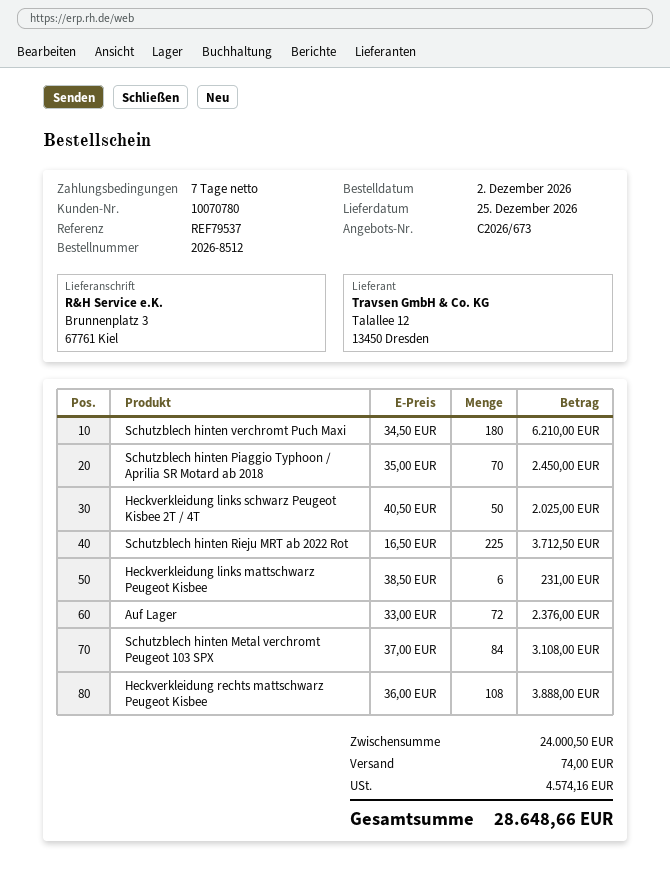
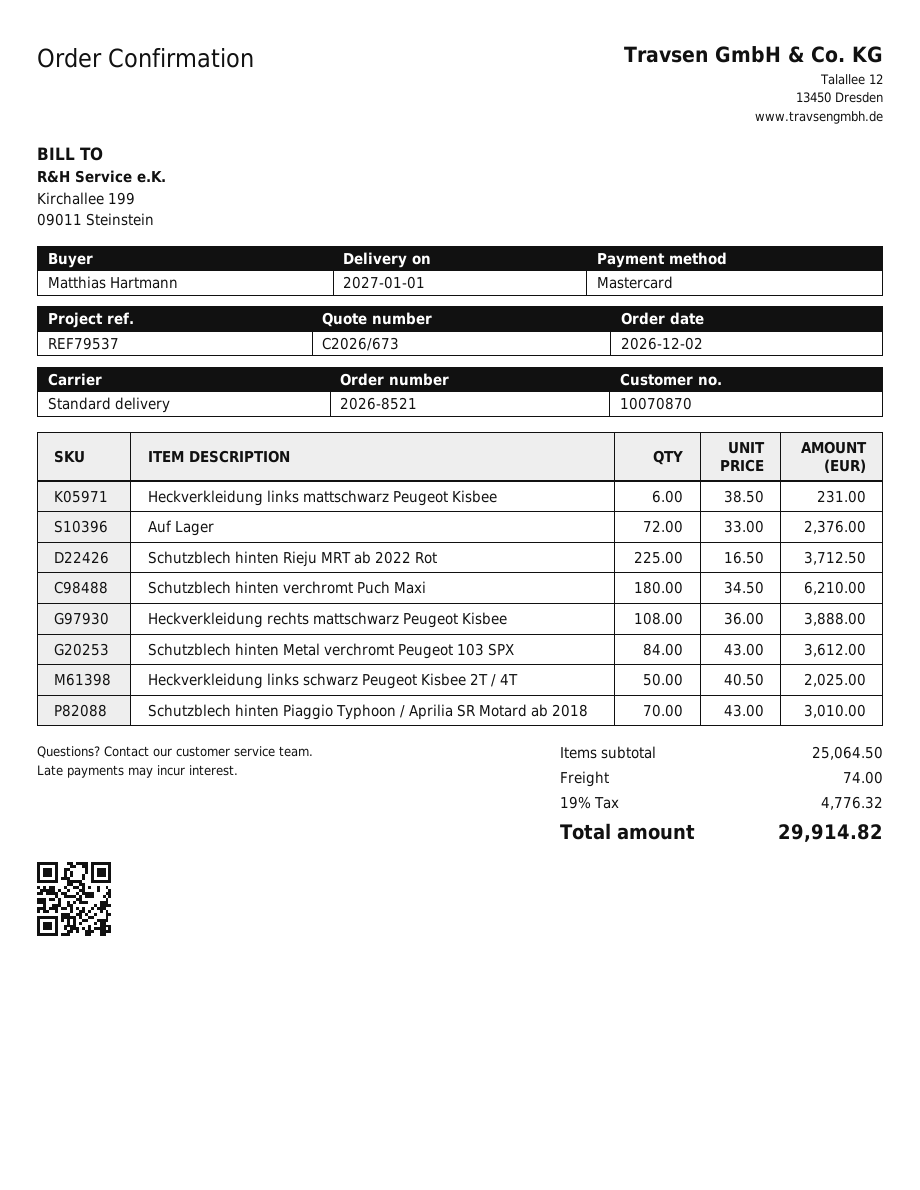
order number: 2026-8512 -> 2026-8521
delivery date: 2026-12-25 -> 2027-01-01
customer number: 10070780 -> 10070870
Schutzblech hinten Piaggio Typhoon / Aprilia SR Motard ab 2018: 70 x 35.00 = 2450.00 -> 70 x 43.00 = 3010.00
Schutzblech hinten Metal verchromt Peugeot 103 SPX: 84 x 37.00 = 3108.00 -> 84 x 43.00 = 3612.00
subtotal: 24000.50 -> 25064.50
tax: 4574.16 -> 4776.32
total: 28648.66 -> 29914.82

